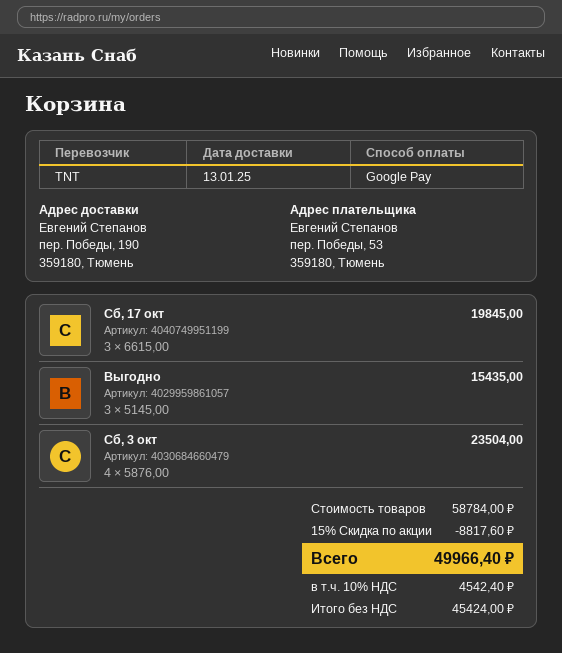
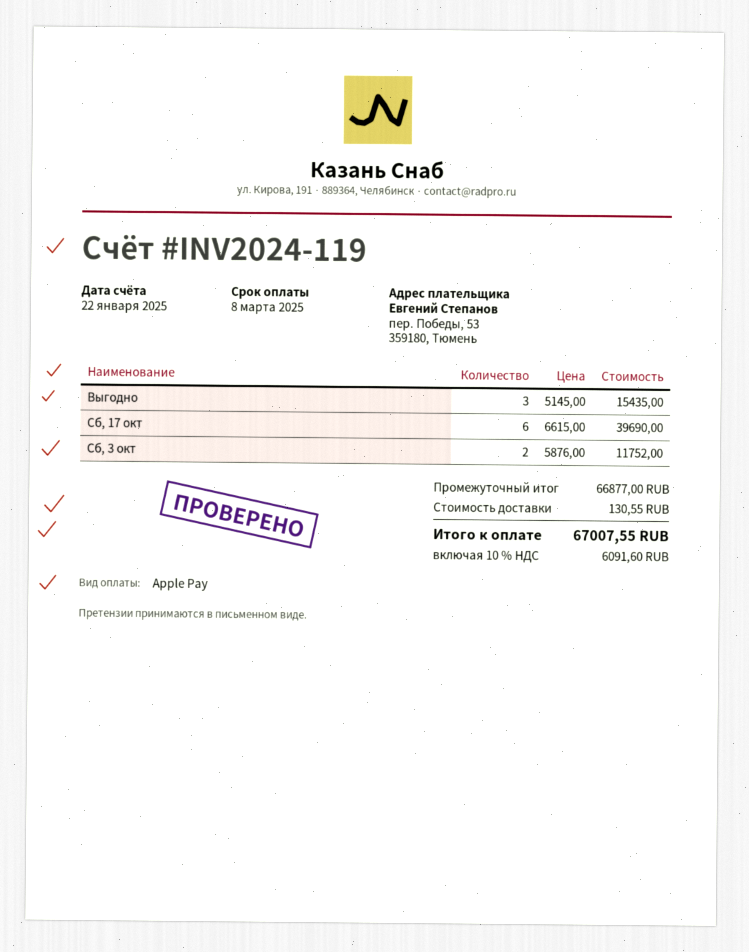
payment method: Google Pay -> Apple Pay
Сб, 17 окт: 3 x 6615.00 = 19845.00 -> 6 x 6615.00 = 39690.00
Сб, 3 окт: 4 x 5876.00 = 23504.00 -> 2 x 5876.00 = 11752.00
subtotal: 58784.00 -> 66877.00
discount: 15% = 8817.60 -> none
shipping: none -> 130.55
tax: 10% = 4542.40 -> 10% = 6091.60
total: 49966.40 -> 67007.55

